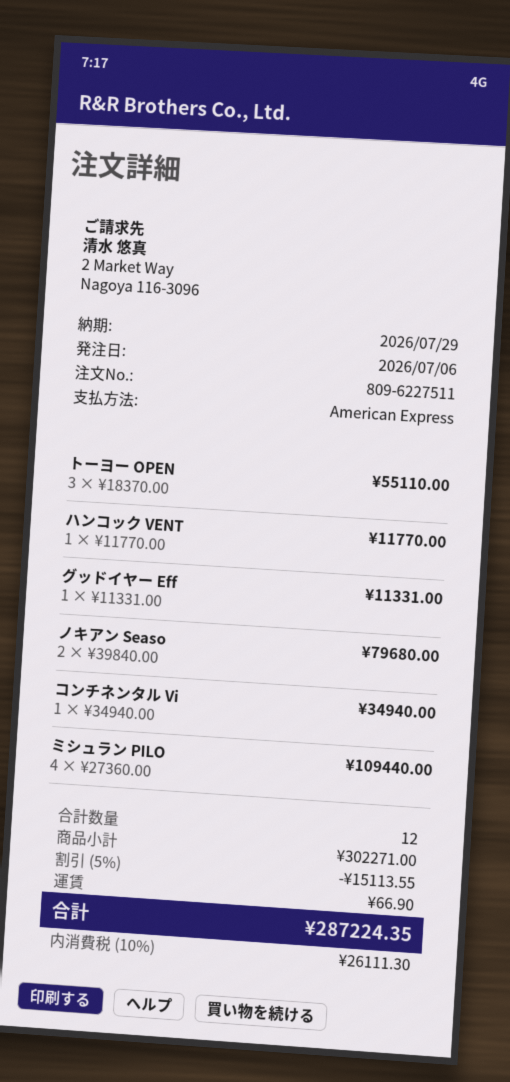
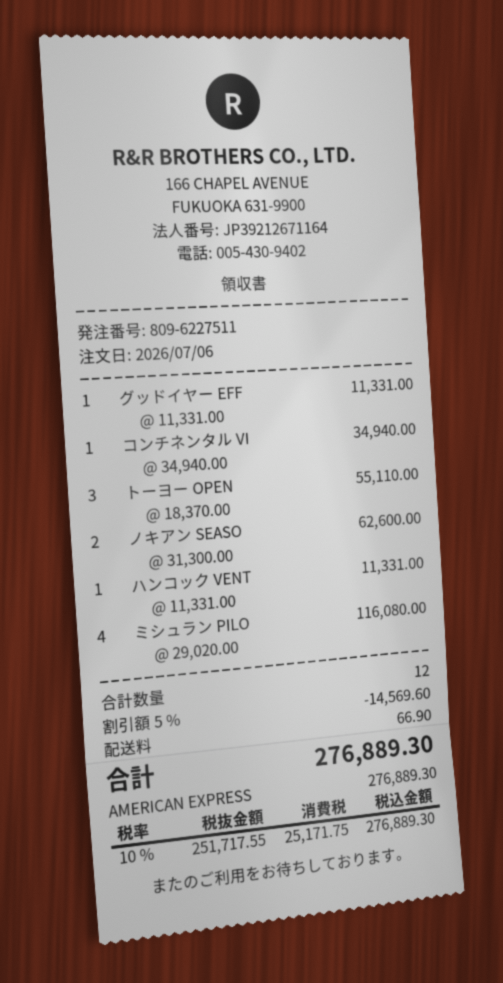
ハンコック VENT: 1 x 11770.00 = 11770.00 -> 1 x 11331.00 = 11331.00
ノキアン Seaso: 2 x 39840.00 = 79680.00 -> 2 x 31300.00 = 62600.00
ミシュラン PILO: 4 x 27360.00 = 109440.00 -> 4 x 29020.00 = 116080.00
discount: 5% = 15113.55 -> 5% = 14569.60
tax: 10% = 26111.30 -> 10% = 25171.75
total: 287224.35 -> 276889.30

